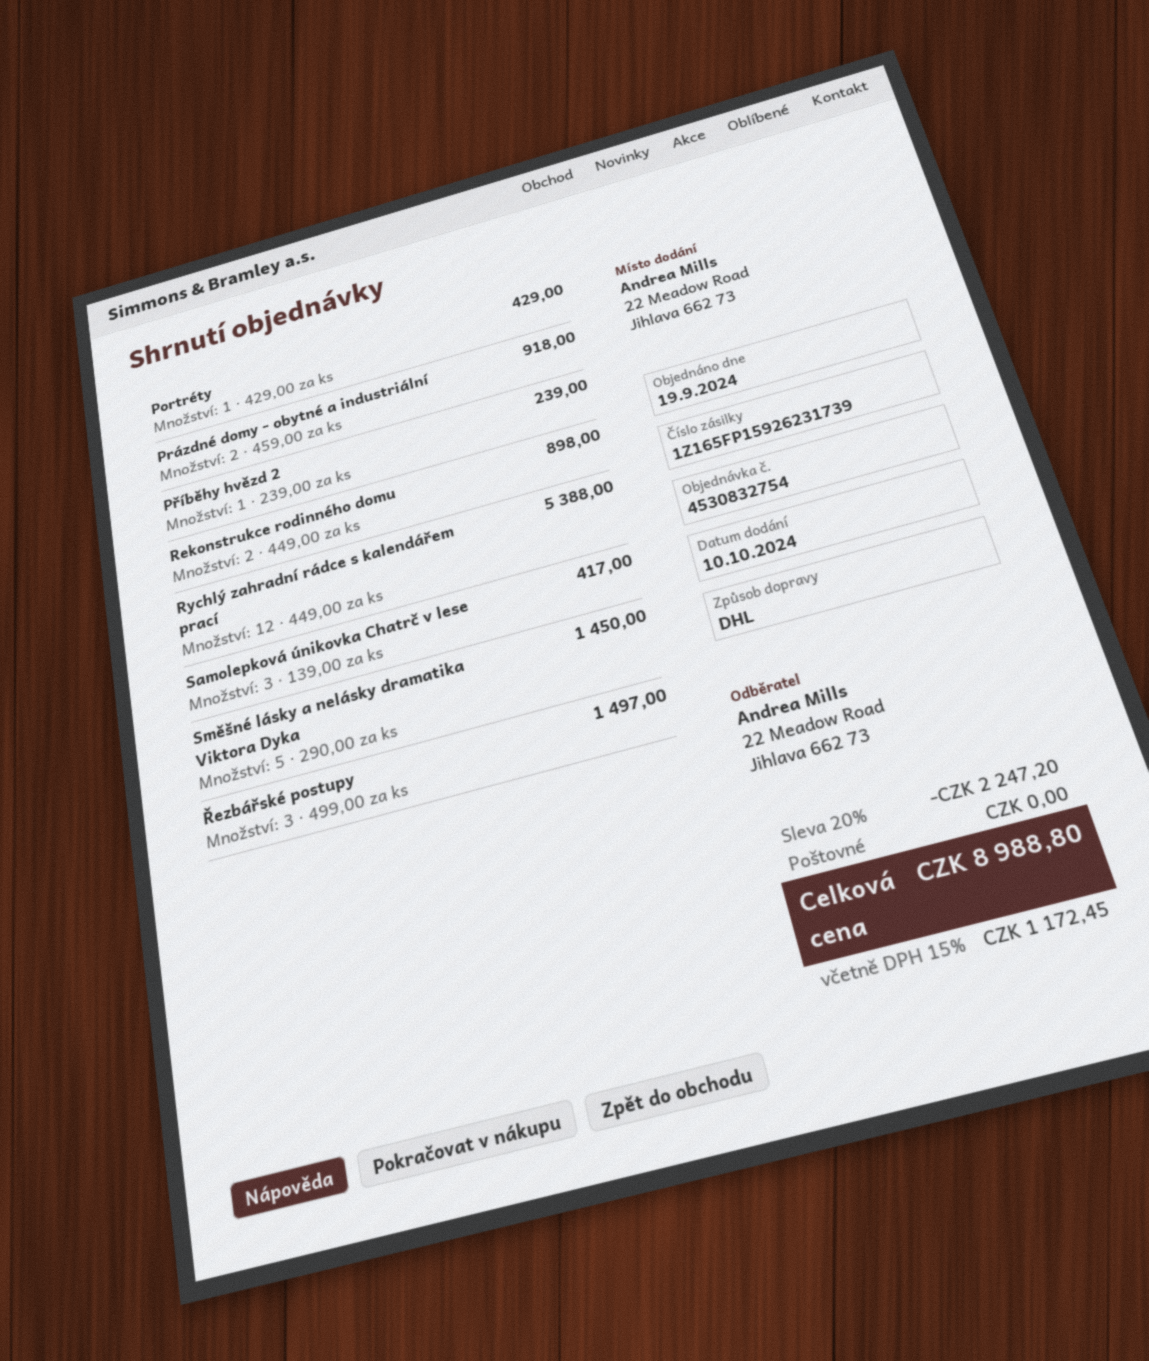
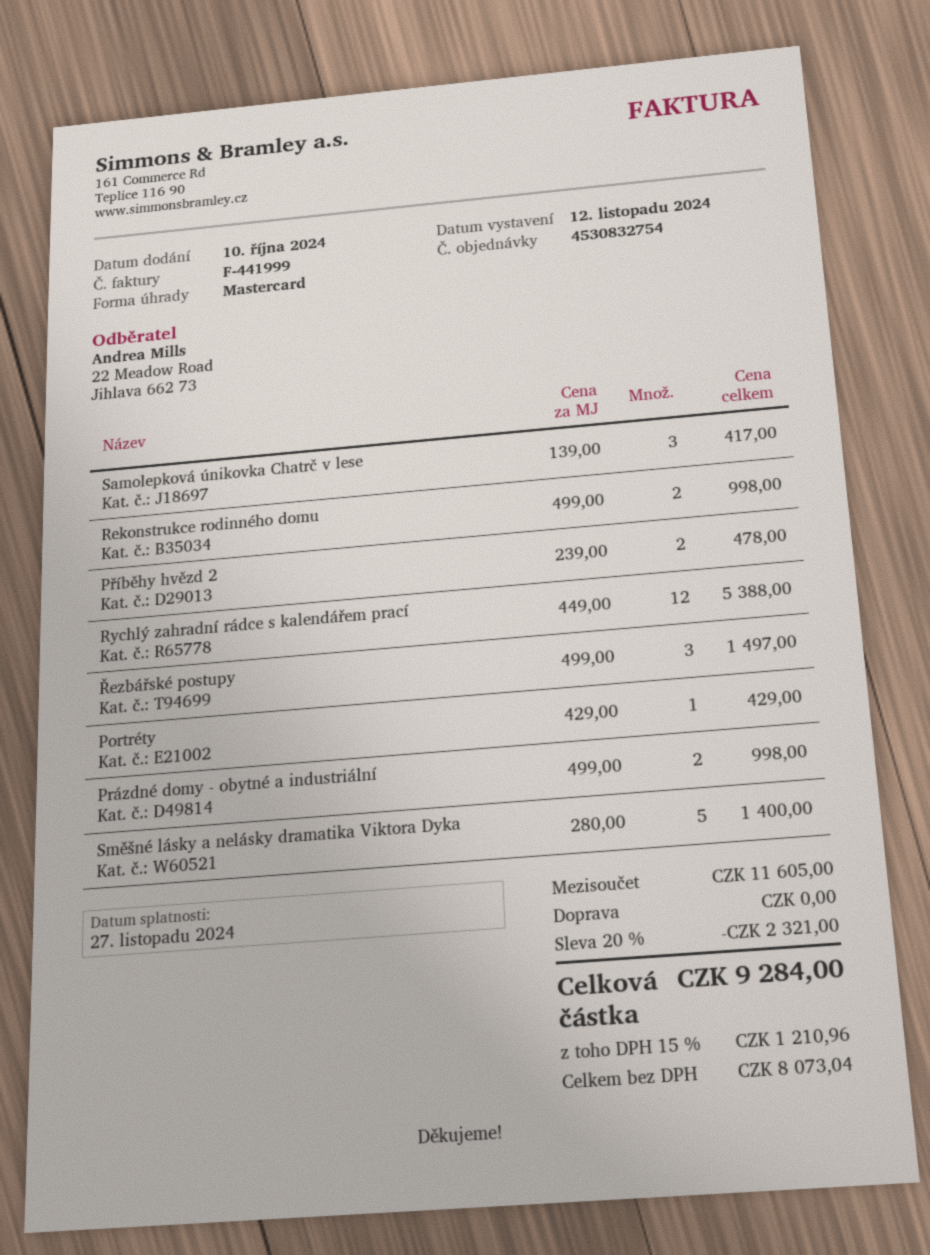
Prázdné domy - obytné a industriální: 2 x 459.00 = 918.00 -> 2 x 499.00 = 998.00
Příběhy hvězd 2: 1 x 239.00 = 239.00 -> 2 x 239.00 = 478.00
Rekonstrukce rodinného domu: 2 x 449.00 = 898.00 -> 2 x 499.00 = 998.00
Směšné lásky a nelásky dramatika Viktora Dyka: 5 x 290.00 = 1450.00 -> 5 x 280.00 = 1400.00
discount: 20% = 2247.20 -> 20% = 2321.00
tax: 15% = 1172.45 -> 15% = 1210.96
total: 8988.80 -> 9284.00

